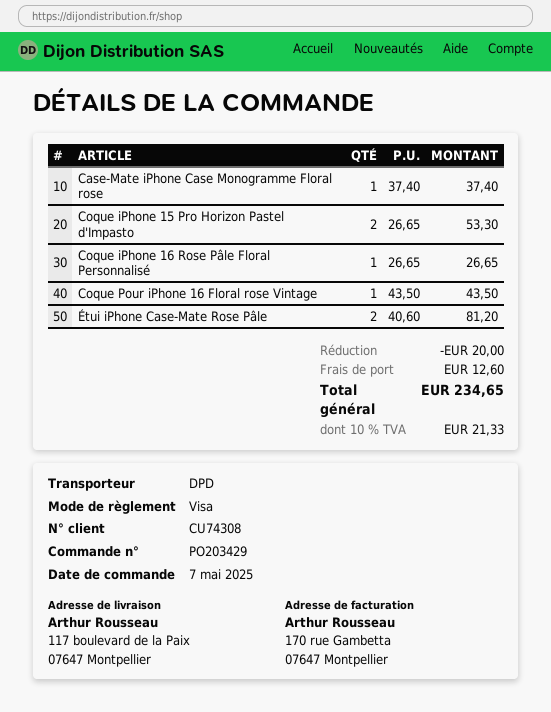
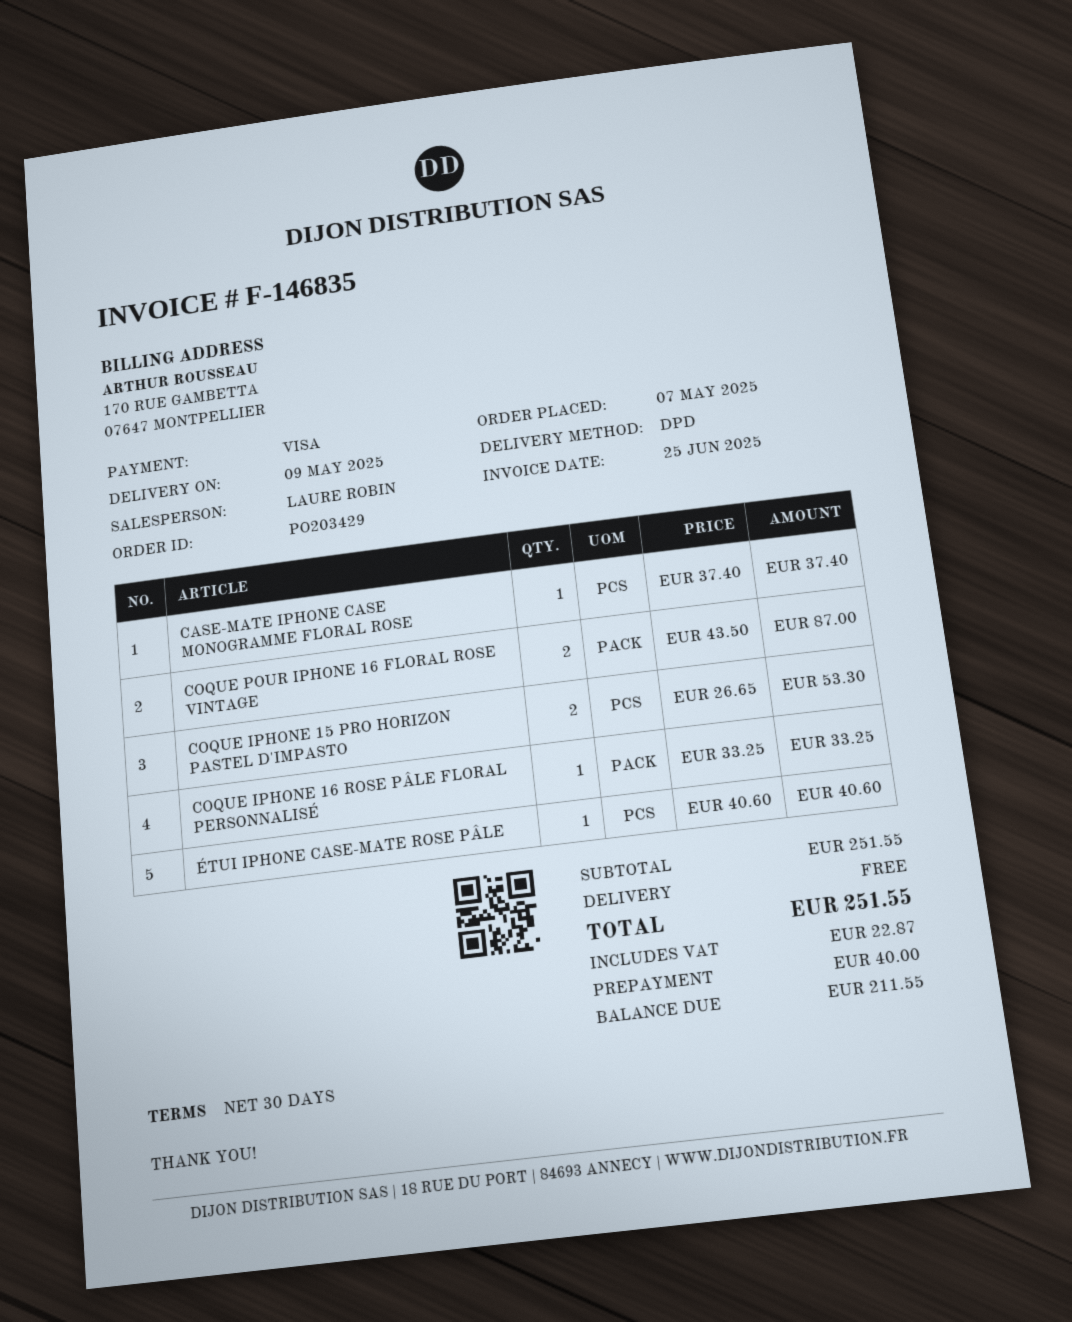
Coque iPhone 16 Rose Pâle Floral Personnalisé: 1 x 26.65 = 26.65 -> 1 x 33.25 = 33.25
Coque Pour iPhone 16 Floral rose Vintage: 1 x 43.50 = 43.50 -> 2 x 43.50 = 87.00
Étui iPhone Case-Mate Rose Pâle: 2 x 40.60 = 81.20 -> 1 x 40.60 = 40.60
discount: 20.00 -> none
shipping: 12.60 -> 0.00
tax: 21.33 -> 22.87
total: 234.65 -> 251.55

